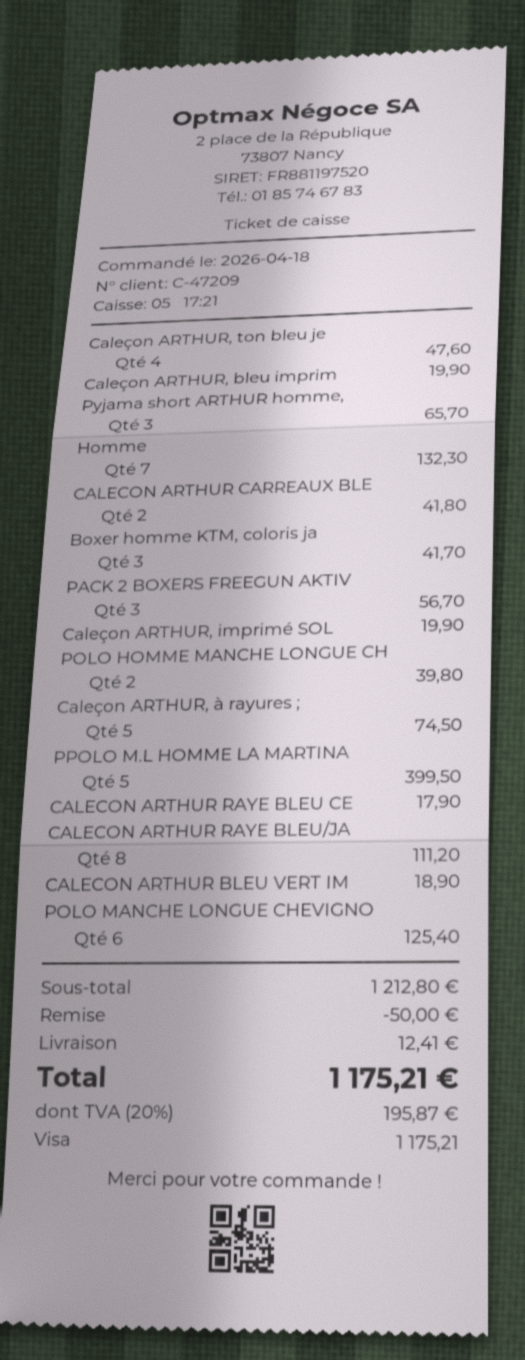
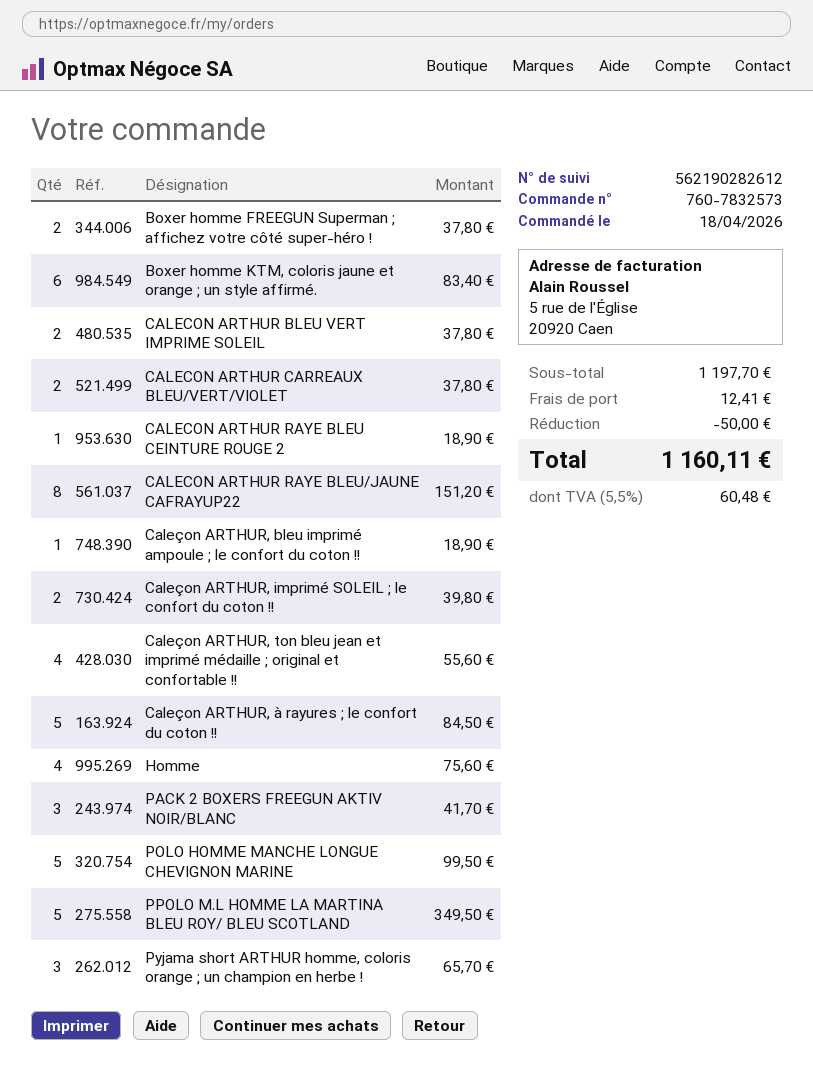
Caleçon ARTHUR, ton bleu je: 4 for 47.60 -> 4 for 55.60
Caleçon ARTHUR, bleu imprim: 1 for 19.90 -> 1 for 18.90
Homme: 7 for 132.30 -> 4 for 75.60
CALECON ARTHUR CARREAUX BLE: 2 for 41.80 -> 2 for 37.80
Boxer homme KTM, coloris ja: 3 for 41.70 -> 6 for 83.40
PACK 2 BOXERS FREEGUN AKTIV: 3 for 56.70 -> 3 for 41.70
Caleçon ARTHUR, imprimé SOL: 1 for 19.90 -> 2 for 39.80
POLO HOMME MANCHE LONGUE CH: 2 for 39.80 -> 5 for 99.50
Caleçon ARTHUR, à rayures ;: 5 for 74.50 -> 5 for 84.50
PPOLO M.L HOMME LA MARTINA: 5 for 399.50 -> 5 for 349.50
CALECON ARTHUR RAYE BLEU CE: 1 for 17.90 -> 1 for 18.90
CALECON ARTHUR RAYE BLEU/JA: 8 for 111.20 -> 8 for 151.20
CALECON ARTHUR BLEU VERT IM: 1 for 18.90 -> 2 for 37.80
POLO MANCHE LONGUE CHEVIGNO: 6 for 125.40 -> none
Boxer homme FREEGUN Superman ; affichez votre côté super-héro !: none -> 2 for 37.80
subtotal: 1212.80 -> 1197.70
tax: 20% = 195.87 -> 5.5% = 60.48
total: 1175.21 -> 1160.11

